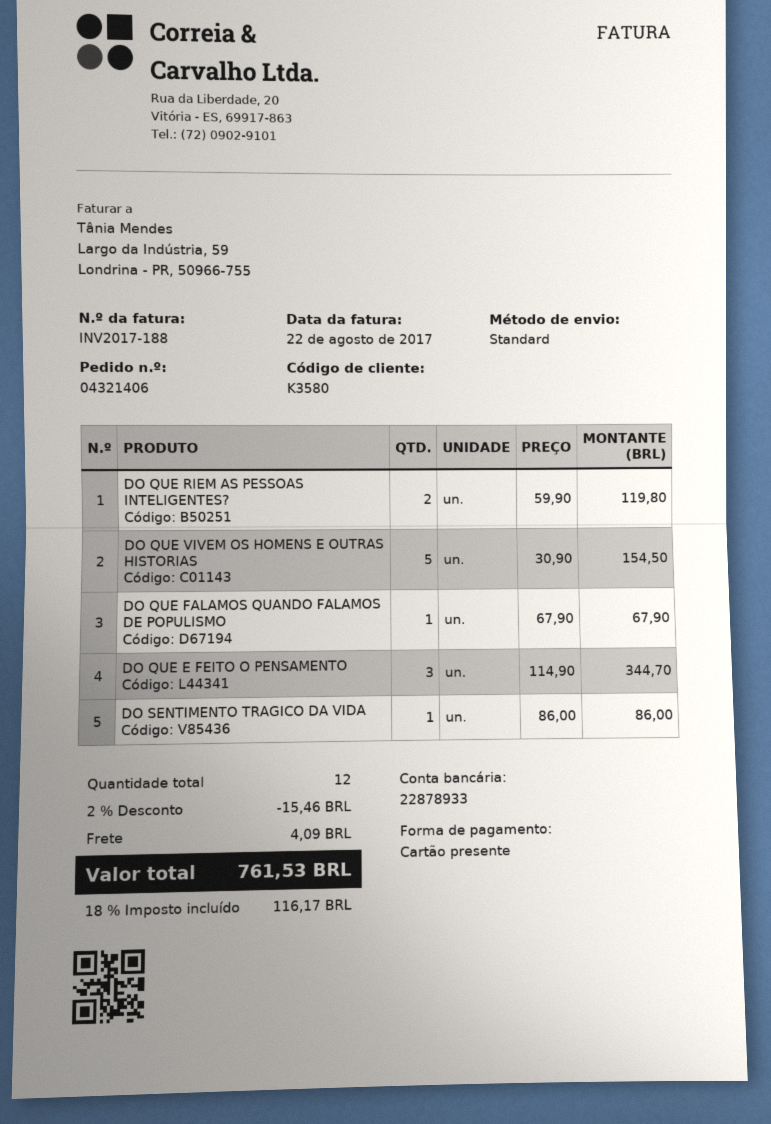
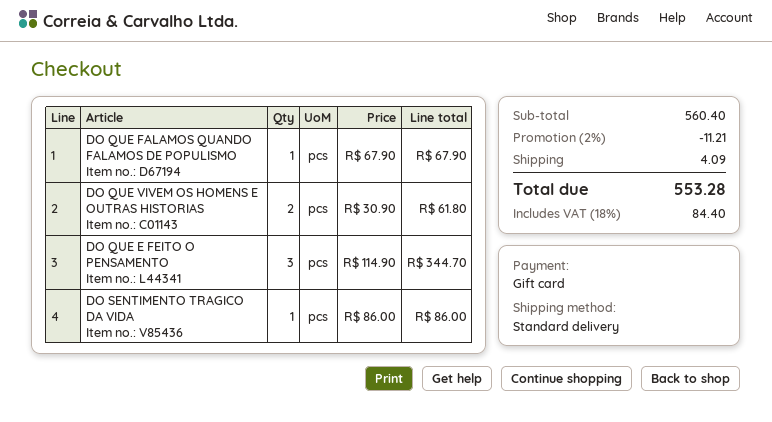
DO QUE RIEM AS PESSOAS INTELIGENTES?: 2 x 59.90 = 119.80 -> none
DO QUE VIVEM OS HOMENS E OUTRAS HISTORIAS: 5 x 30.90 = 154.50 -> 2 x 30.90 = 61.80
discount: 2% = 15.46 -> 2% = 11.21
tax: 18% = 116.17 -> 18% = 84.40
total: 761.53 -> 553.28

